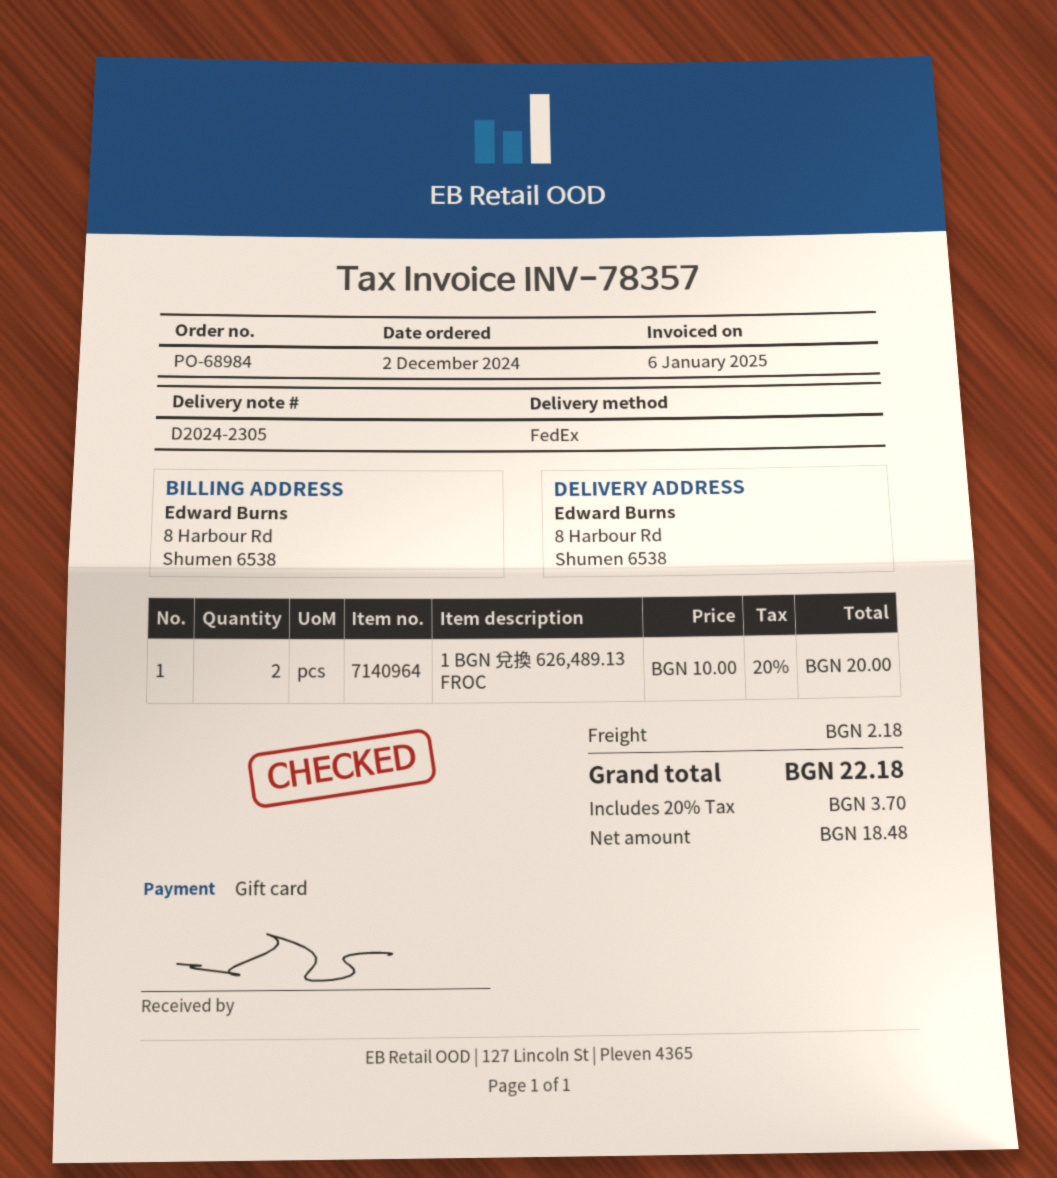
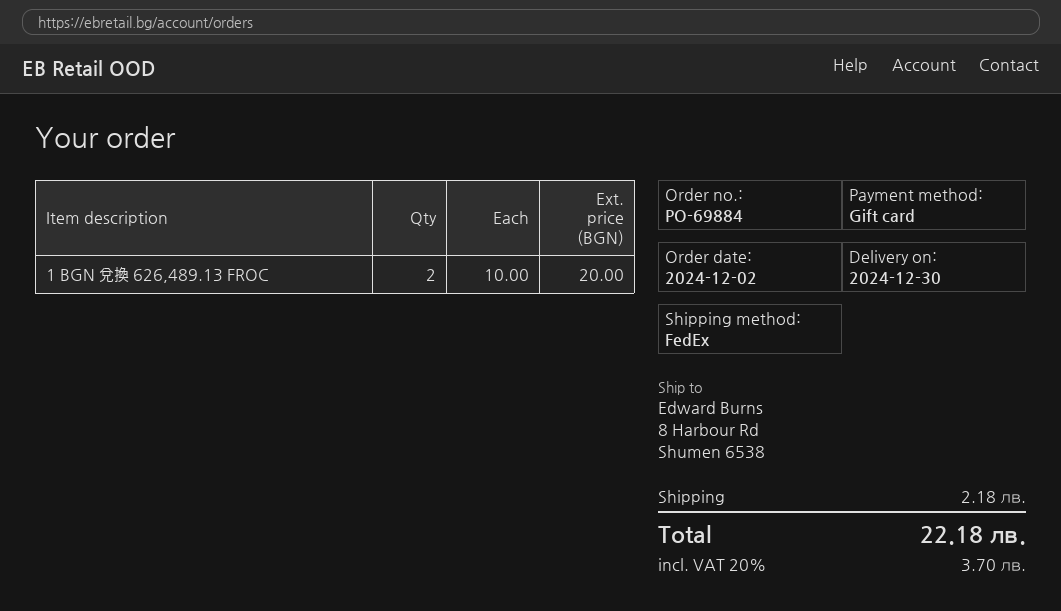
order number: PO-68984 -> PO-69884

